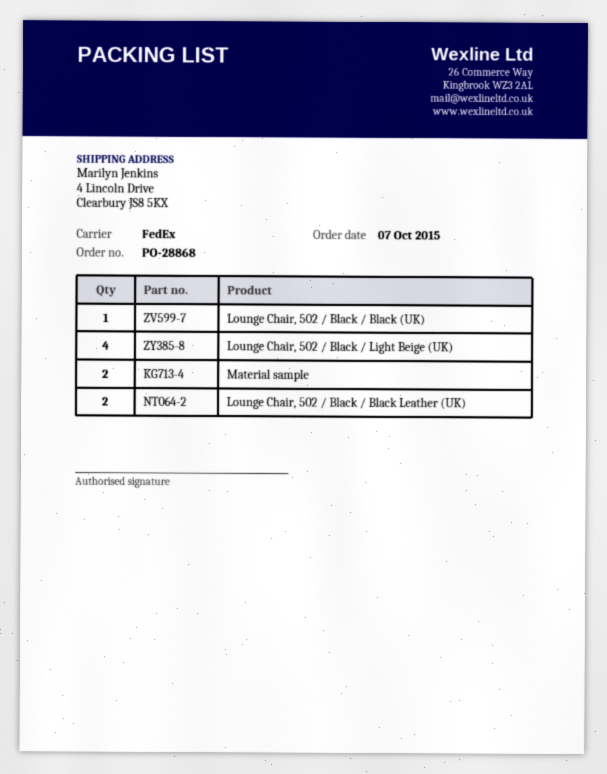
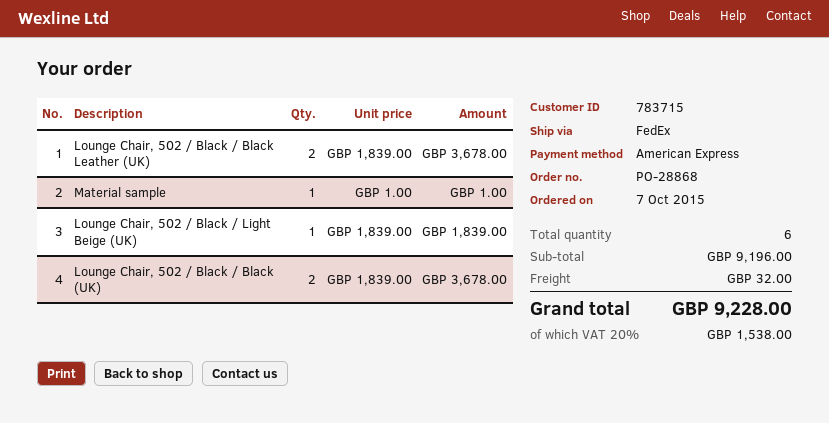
Lounge Chair, 502 / Black / Black (UK): 1 -> 2
Lounge Chair, 502 / Black / Light Beige (UK): 4 -> 1
Material sample: 2 -> 1

